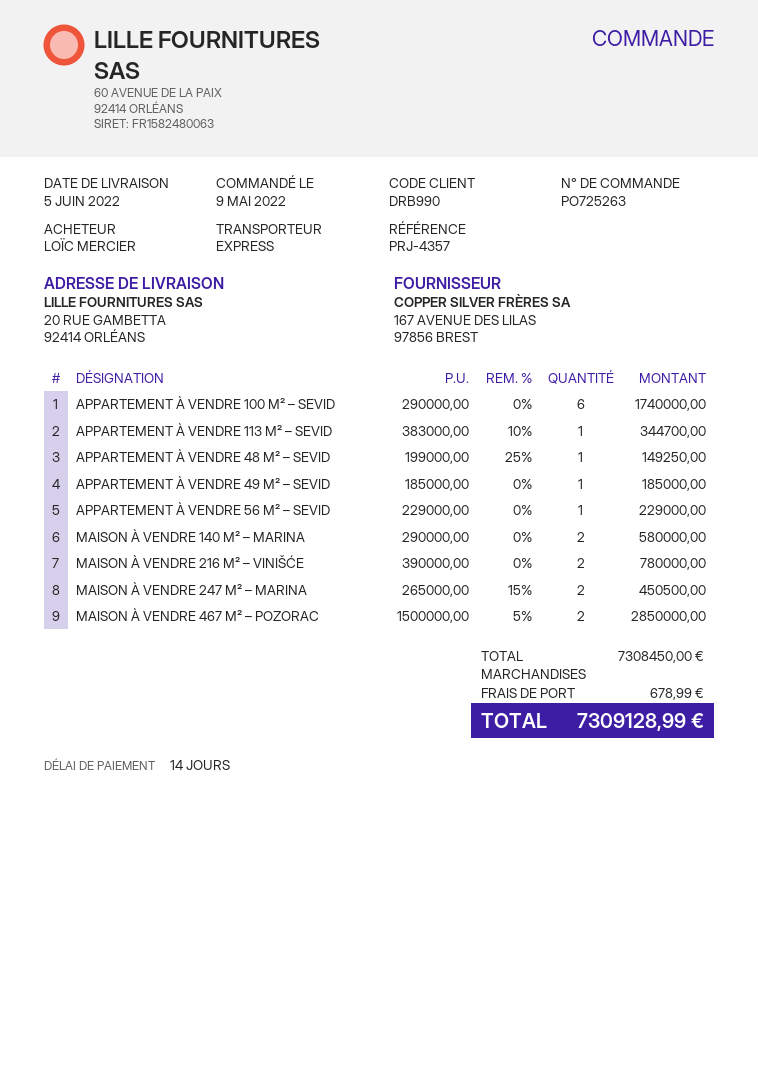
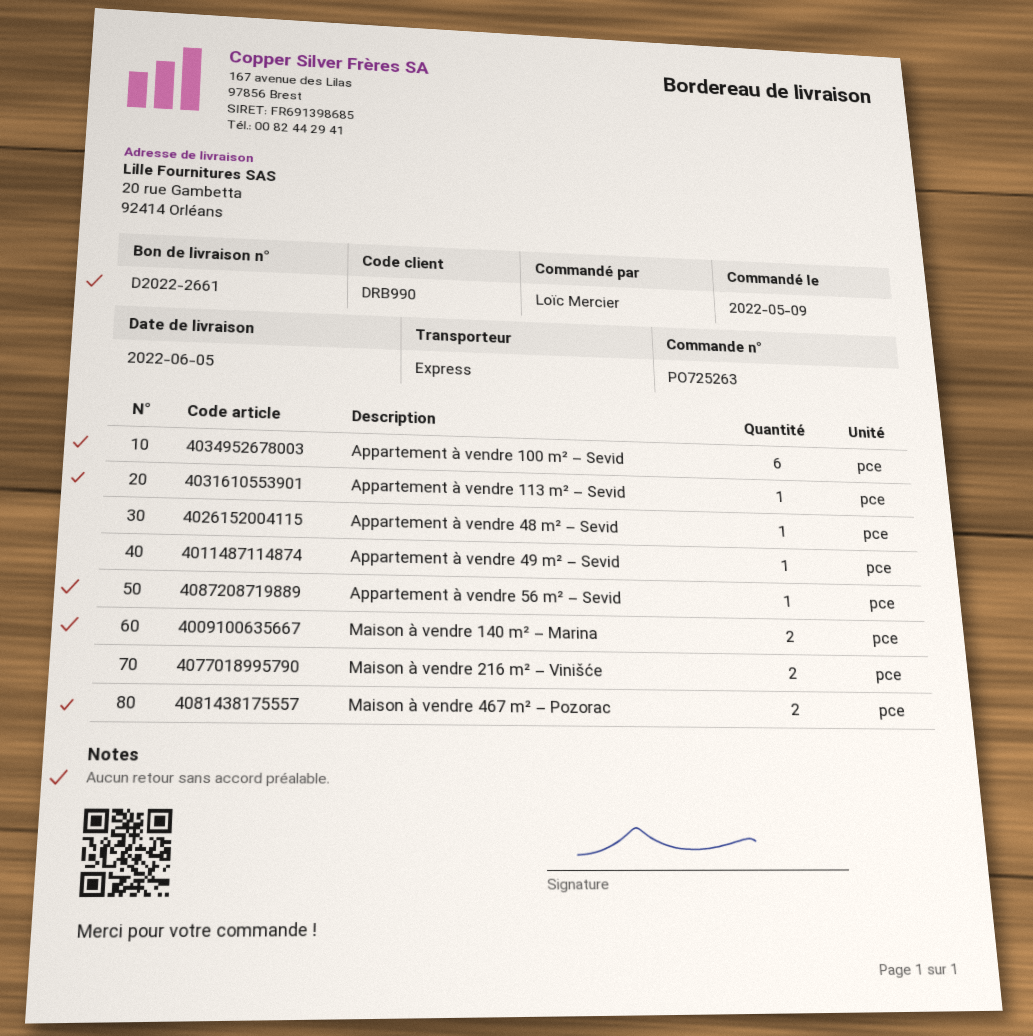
MAISON À VENDRE 247 M² – MARINA: 2 -> none

